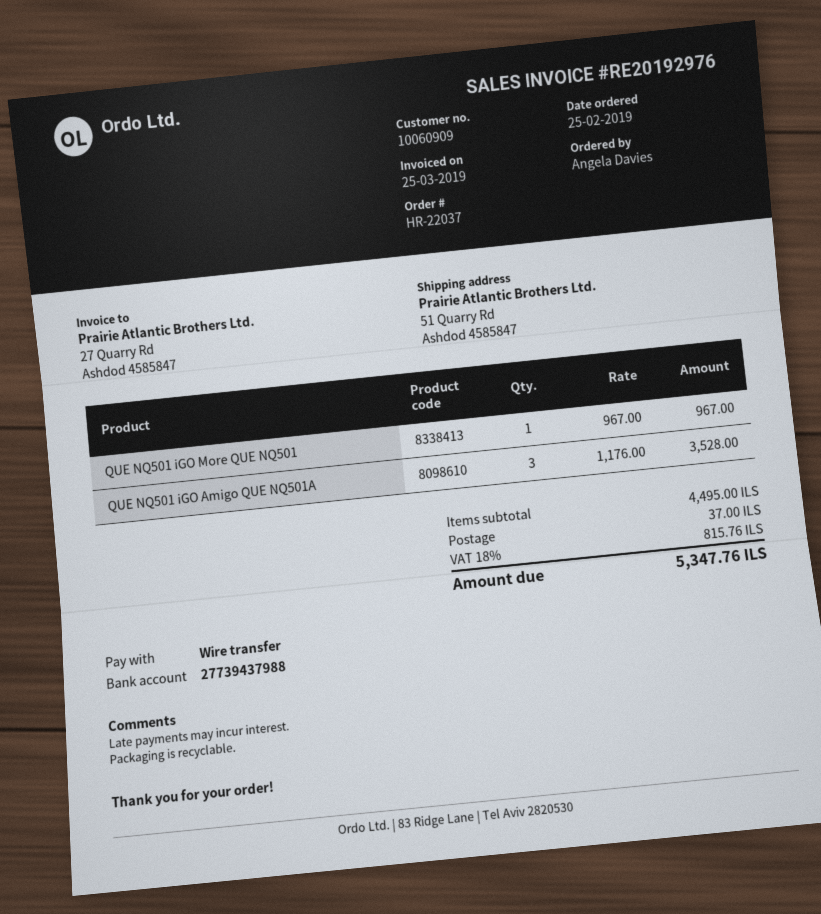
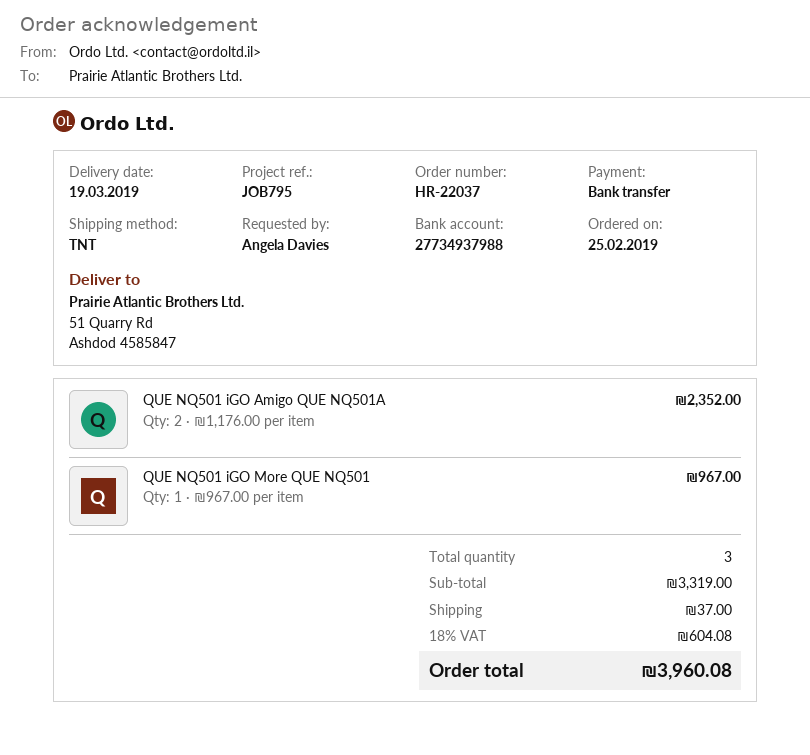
bank account: 27739437988 -> 27734937988
QUE NQ501 iGO Amigo QUE NQ501A: 3 x 1176.00 = 3528.00 -> 2 x 1176.00 = 2352.00
subtotal: 4495.00 -> 3319.00
tax: 18% = 815.76 -> 18% = 604.08
total: 5347.76 -> 3960.08

